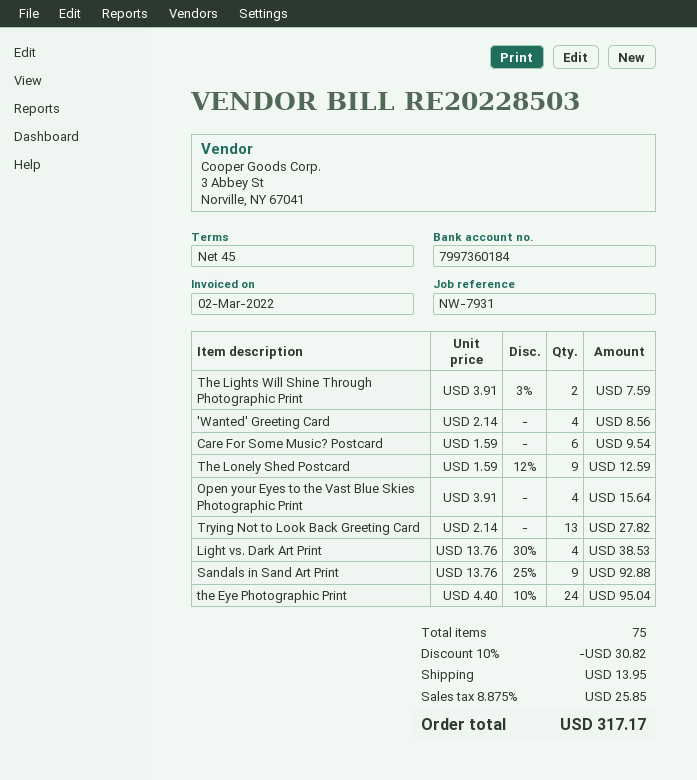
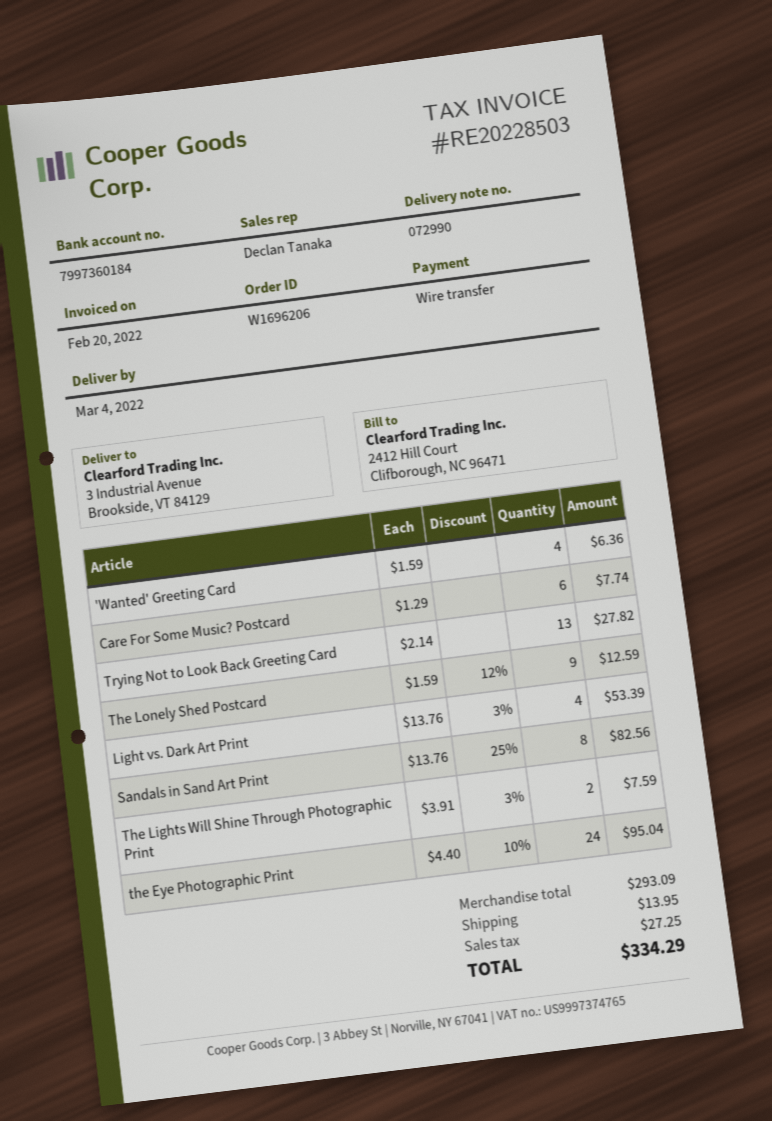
invoice date: 2022-03-02 -> 2022-02-20
'Wanted' Greeting Card: 4 x 2.14 = 8.56 -> 4 x 1.59 = 6.36
Care For Some Music? Postcard: 6 x 1.59 = 9.54 -> 6 x 1.29 = 7.74
Open your Eyes to the Vast Blue Skies Photographic Print: 4 x 3.91 = 15.64 -> none
Light vs. Dark Art Print: 4 x 13.76 - 30% = 38.53 -> 4 x 13.76 - 3% = 53.39
Sandals in Sand Art Print: 9 x 13.76 - 25% = 92.88 -> 8 x 13.76 - 25% = 82.56
discount: 10% = 30.82 -> none
tax: 25.85 -> 27.25
total: 317.17 -> 334.29

